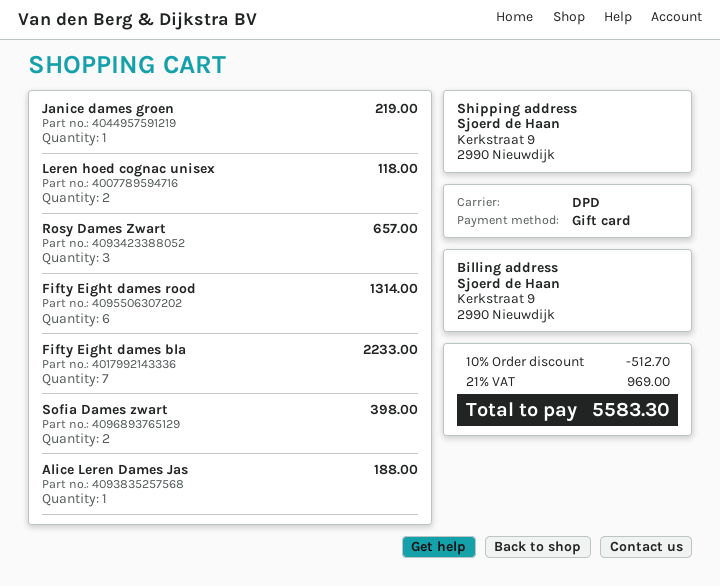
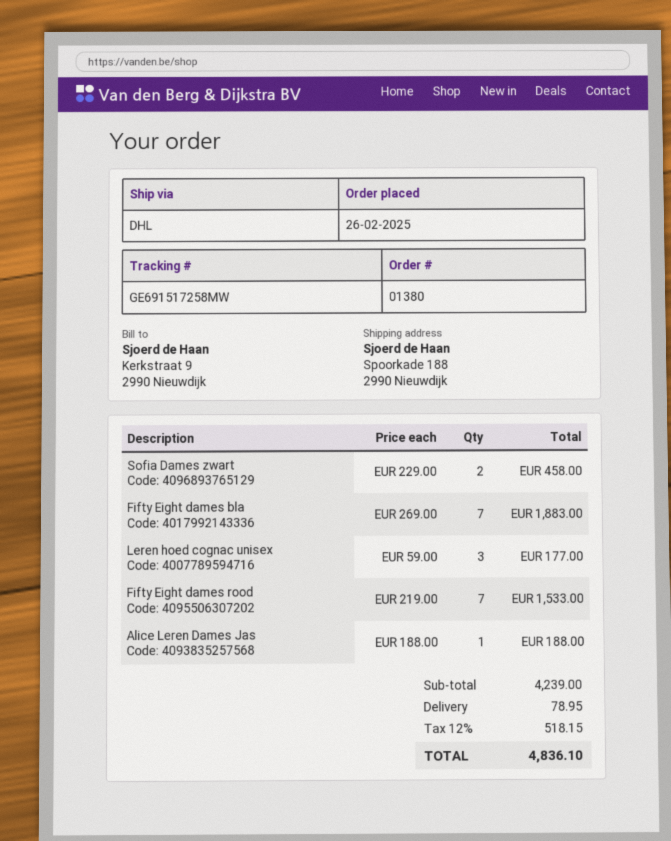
shipping method: DPD -> DHL
ship to: Kerkstraat 9, 2990 Nieuwdijk -> Spoorkade 188, 2990 Nieuwdijk
Janice dames groen: 1 for 219.00 -> none
Leren hoed cognac unisex: 2 for 118.00 -> 3 for 177.00
Rosy Dames Zwart: 3 for 657.00 -> none
Fifty Eight dames rood: 6 for 1314.00 -> 7 for 1533.00
Fifty Eight dames bla: 7 for 2233.00 -> 7 for 1883.00
Sofia Dames zwart: 2 for 398.00 -> 2 for 458.00
discount: 10% = 512.70 -> none
shipping: none -> 78.95
tax: 21% = 969.00 -> 12% = 518.15
total: 5583.30 -> 4836.10

